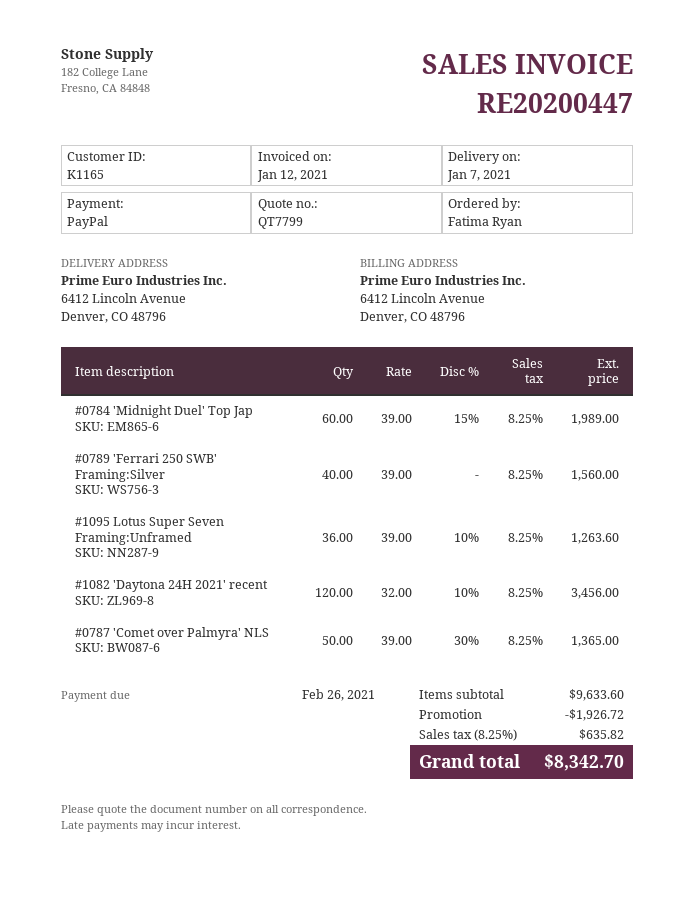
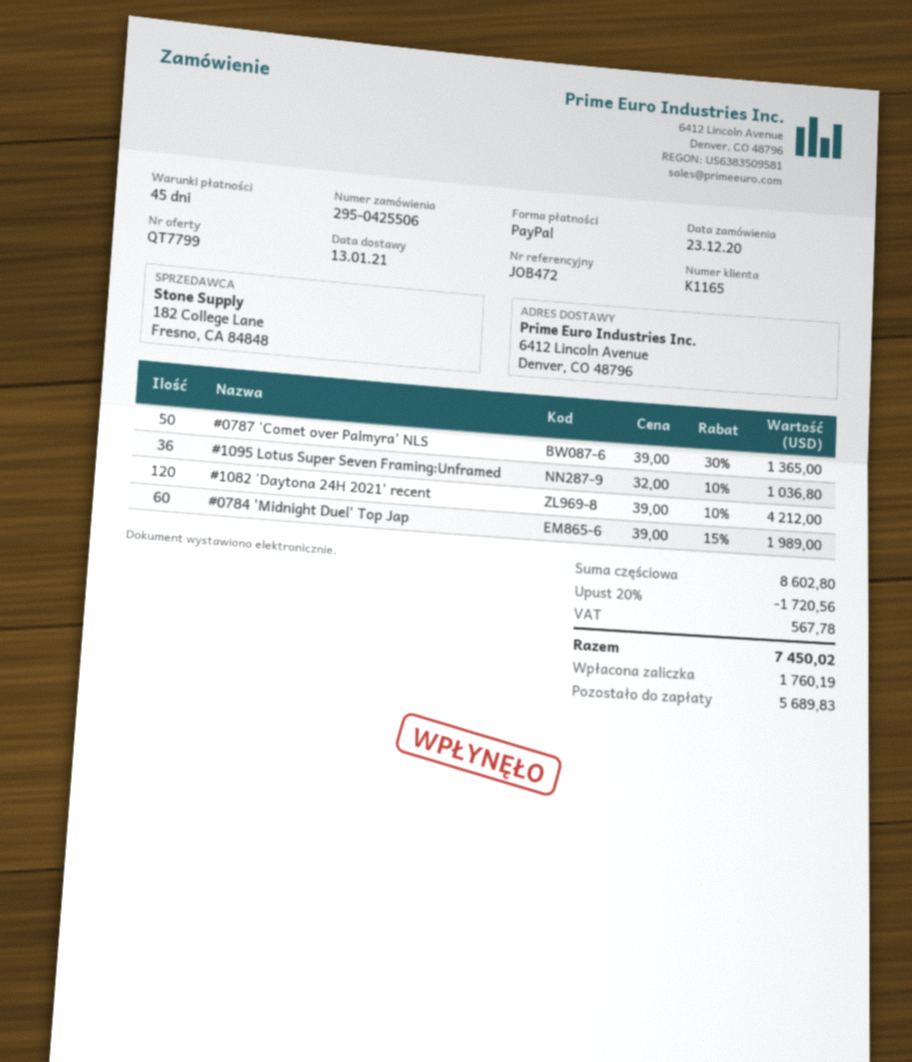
delivery date: 2021-01-07 -> 2021-01-13
#0789 'Ferrari 250 SWB' Framing:Silver: 40 x 39.00 = 1560.00 -> none
#1095 Lotus Super Seven Framing:Unframed: 36 x 39.00 - 10% = 1263.60 -> 36 x 32.00 - 10% = 1036.80
#1082 'Daytona 24H 2021' recent: 120 x 32.00 - 10% = 3456.00 -> 120 x 39.00 - 10% = 4212.00
subtotal: 9633.60 -> 8602.80
discount: 1926.72 -> 1720.56
tax: 635.82 -> 567.78
total: 8342.70 -> 7450.02

